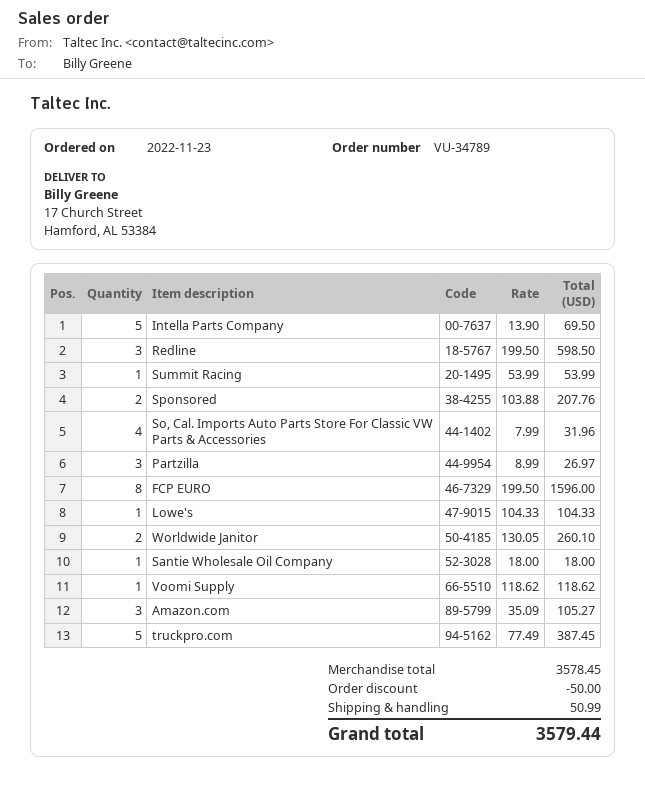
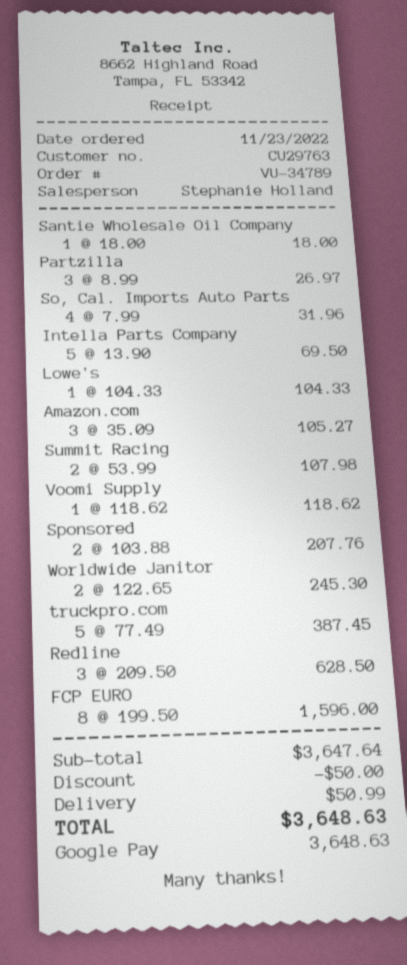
Redline: 3 x 199.50 = 598.50 -> 3 x 209.50 = 628.50
Summit Racing: 1 x 53.99 = 53.99 -> 2 x 53.99 = 107.98
Worldwide Janitor: 2 x 130.05 = 260.10 -> 2 x 122.65 = 245.30
subtotal: 3578.45 -> 3647.64
total: 3579.44 -> 3648.63

